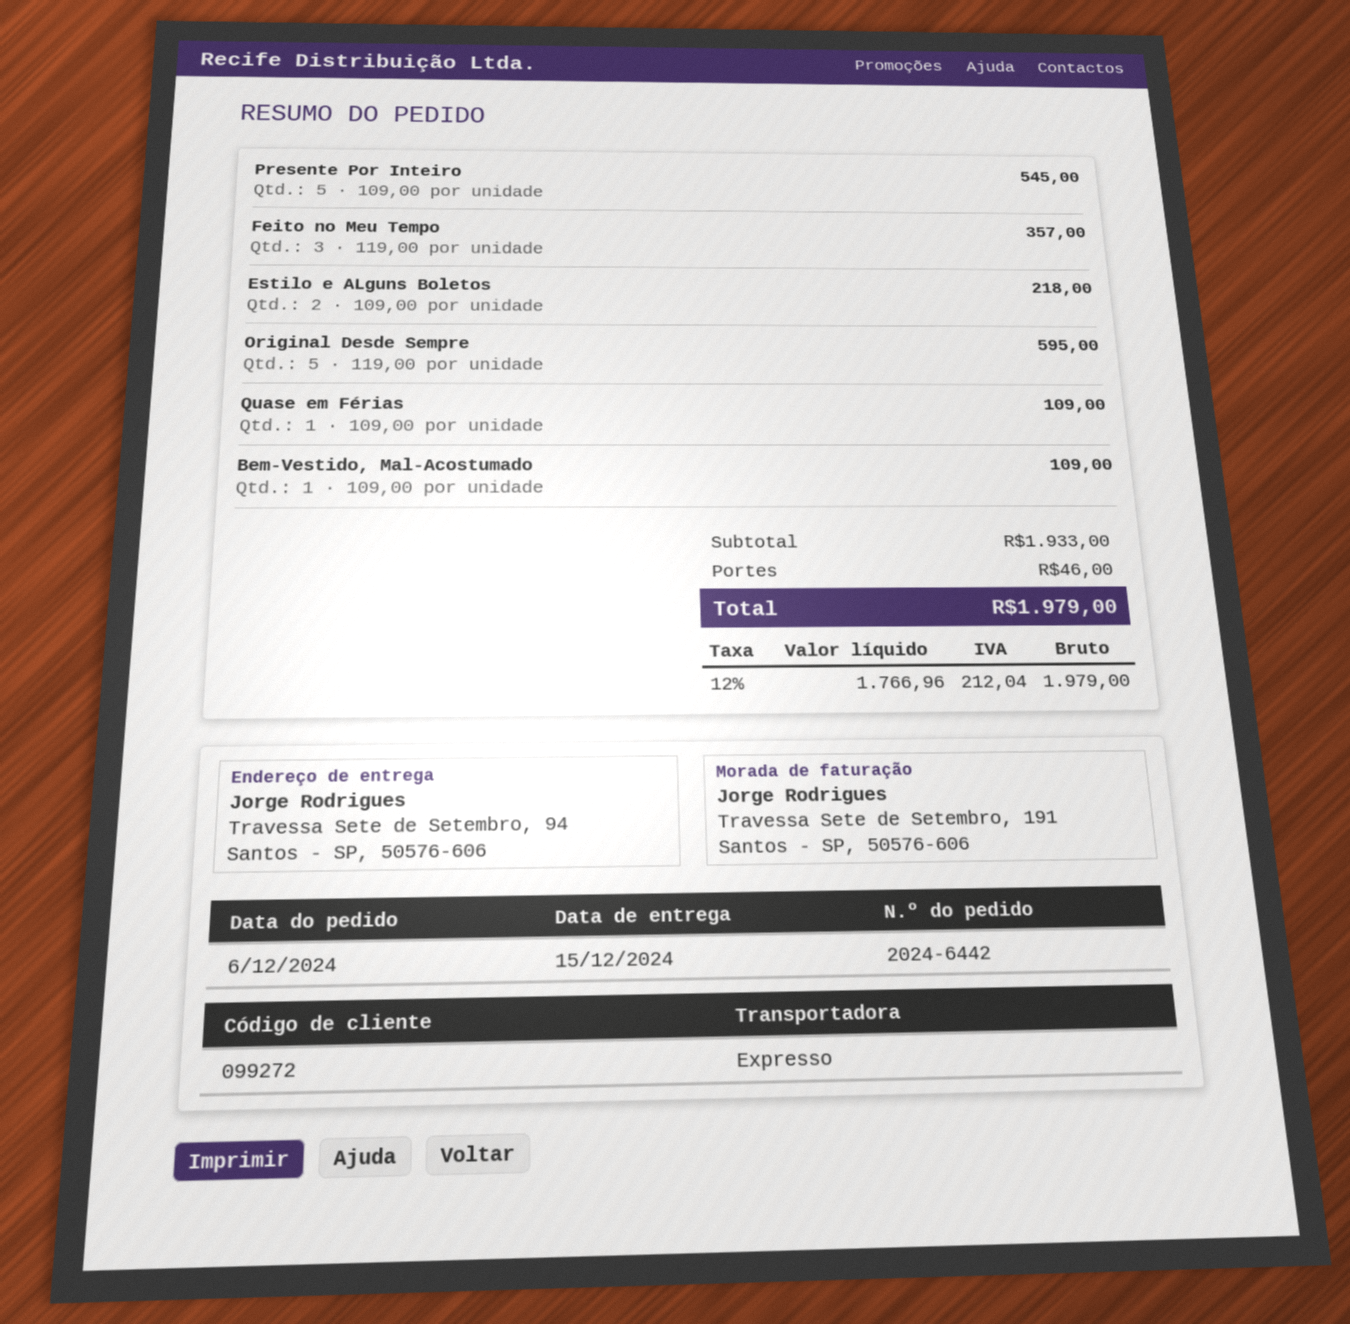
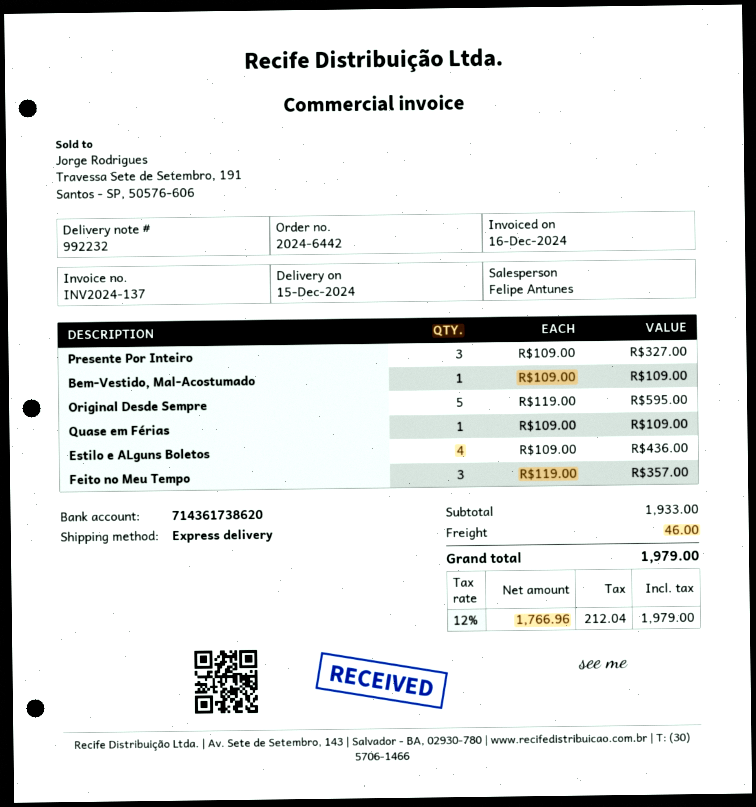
Presente Por Inteiro: 5 x 109.00 = 545.00 -> 3 x 109.00 = 327.00
Estilo e ALguns Boletos: 2 x 109.00 = 218.00 -> 4 x 109.00 = 436.00

